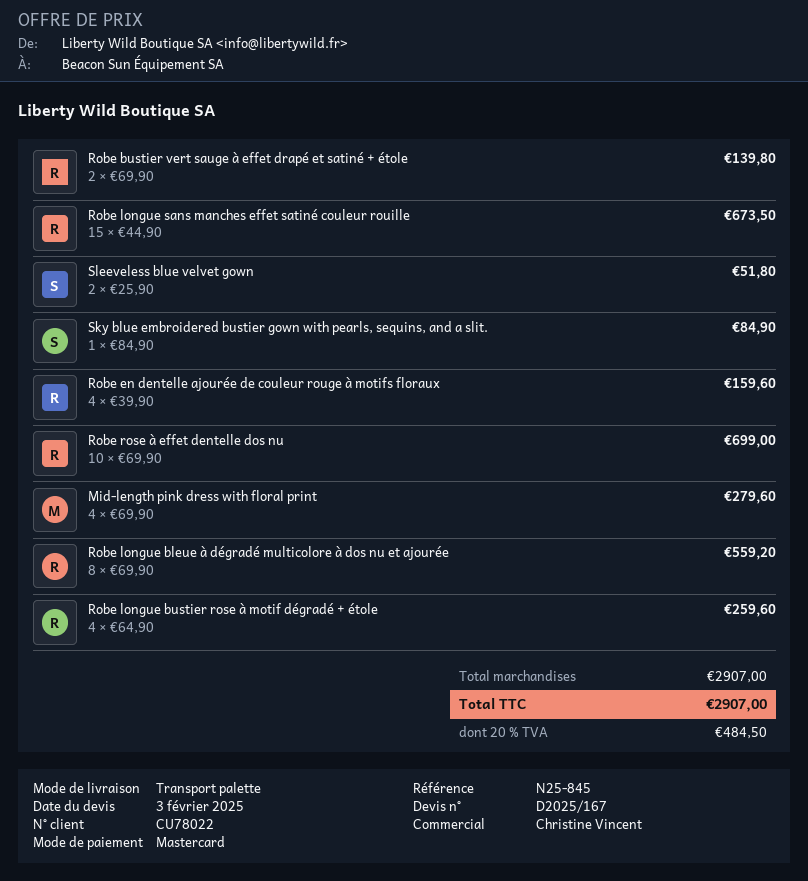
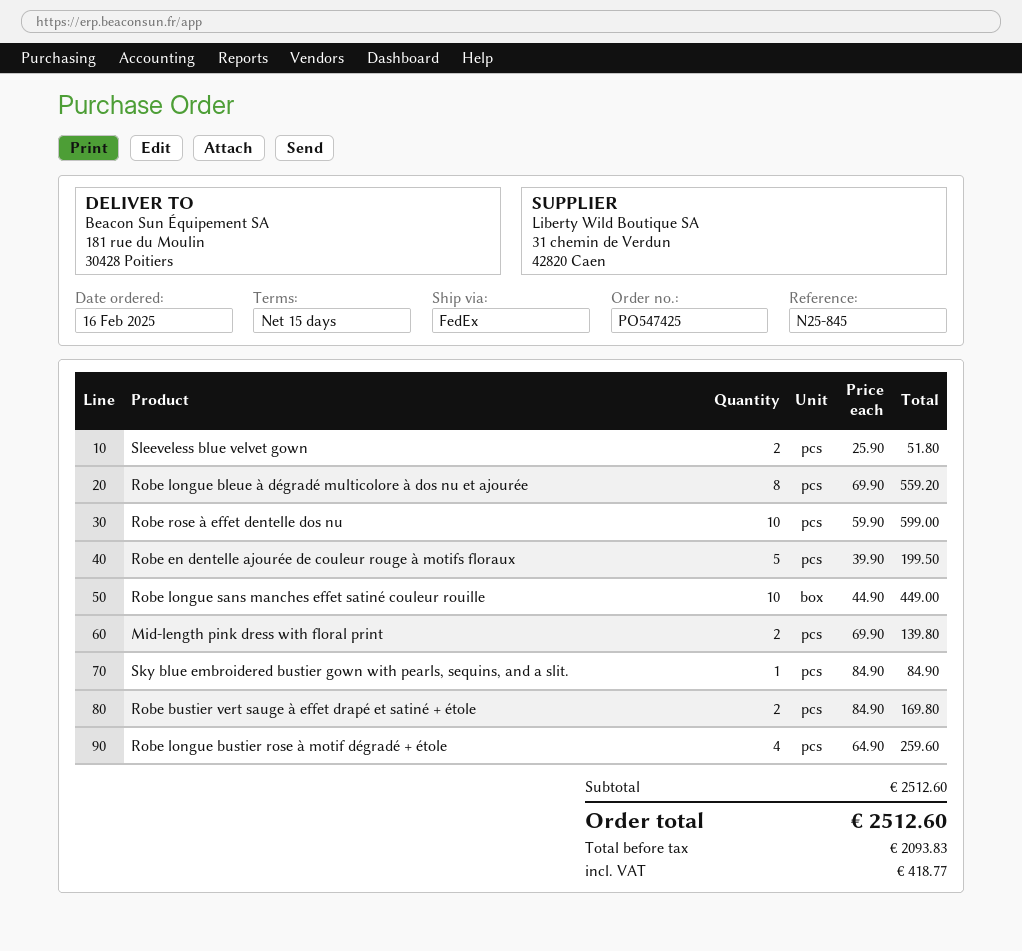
shipping method: pallet freight -> FedEx
Robe bustier vert sauge à effet drapé et satiné + étole: 2 x 69.90 = 139.80 -> 2 x 84.90 = 169.80
Robe longue sans manches effet satiné couleur rouille: 15 x 44.90 = 673.50 -> 10 x 44.90 = 449.00
Robe en dentelle ajourée de couleur rouge à motifs floraux: 4 x 39.90 = 159.60 -> 5 x 39.90 = 199.50
Robe rose à effet dentelle dos nu: 10 x 69.90 = 699.00 -> 10 x 59.90 = 599.00
Mid-length pink dress with floral print: 4 x 69.90 = 279.60 -> 2 x 69.90 = 139.80
subtotal: 2907.00 -> 2512.60
tax: 484.50 -> 418.77
total: 2907.00 -> 2512.60

